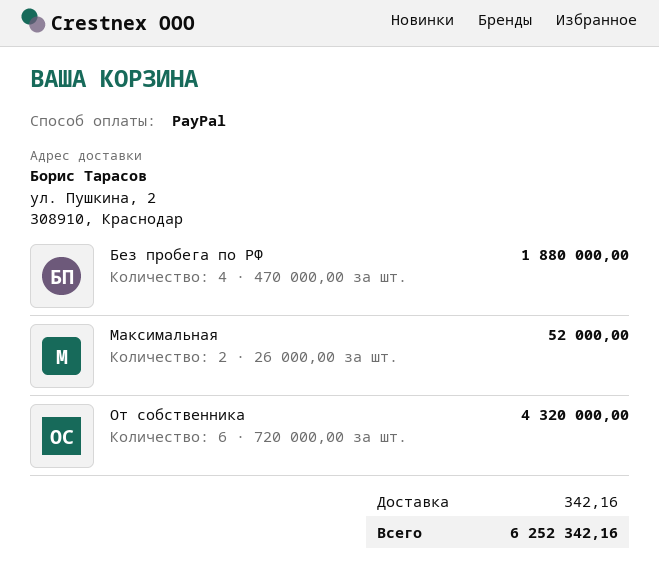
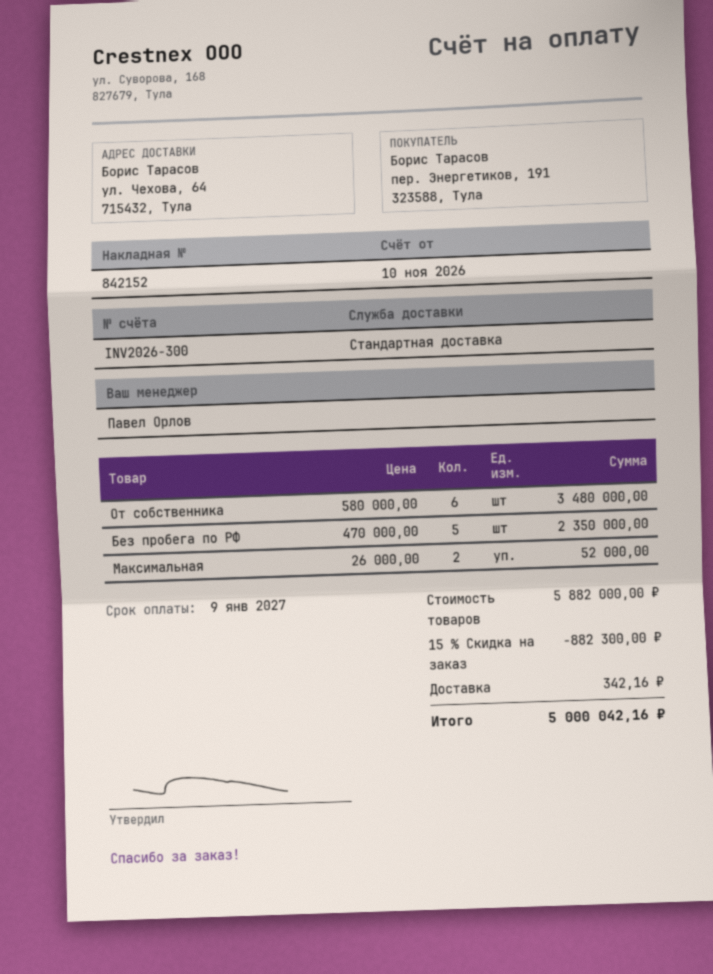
ship to: ул. Пушкина, 2, 308910, Краснодар -> ул. Чехова, 64, 715432, Тула
Без пробега по РФ: 4 x 470000.00 = 1880000.00 -> 5 x 470000.00 = 2350000.00
От собственника: 6 x 720000.00 = 4320000.00 -> 6 x 580000.00 = 3480000.00
discount: none -> 15% = 882300.00
total: 6252342.16 -> 5000042.16

